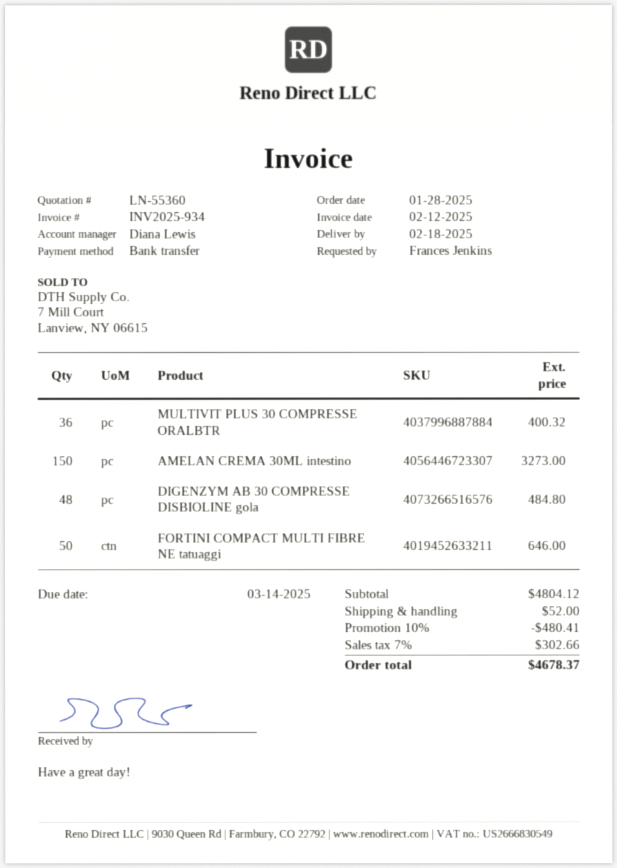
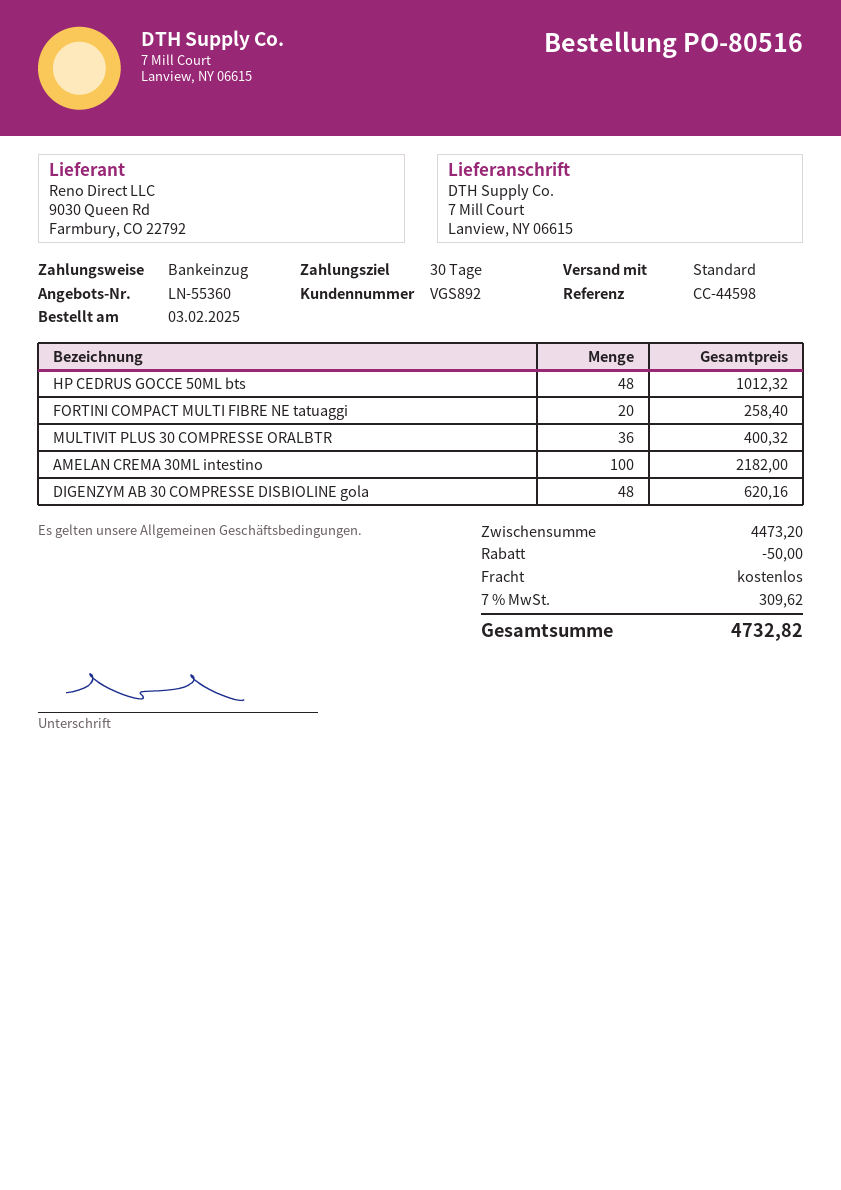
order date: 2025-01-28 -> 2025-02-03
payment method: bank transfer -> direct debit
AMELAN CREMA 30ML intestino: 150 for 3273.00 -> 100 for 2182.00
DIGENZYM AB 30 COMPRESSE DISBIOLINE gola: 48 for 484.80 -> 48 for 620.16
FORTINI COMPACT MULTI FIBRE NE tatuaggi: 50 for 646.00 -> 20 for 258.40
HP CEDRUS GOCCE 50ML bts: none -> 48 for 1012.32
subtotal: 4804.12 -> 4473.20
discount: 480.41 -> 50.00
shipping: 52.00 -> 0.00
tax: 7% = 302.66 -> 7% = 309.62
total: 4678.37 -> 4732.82

